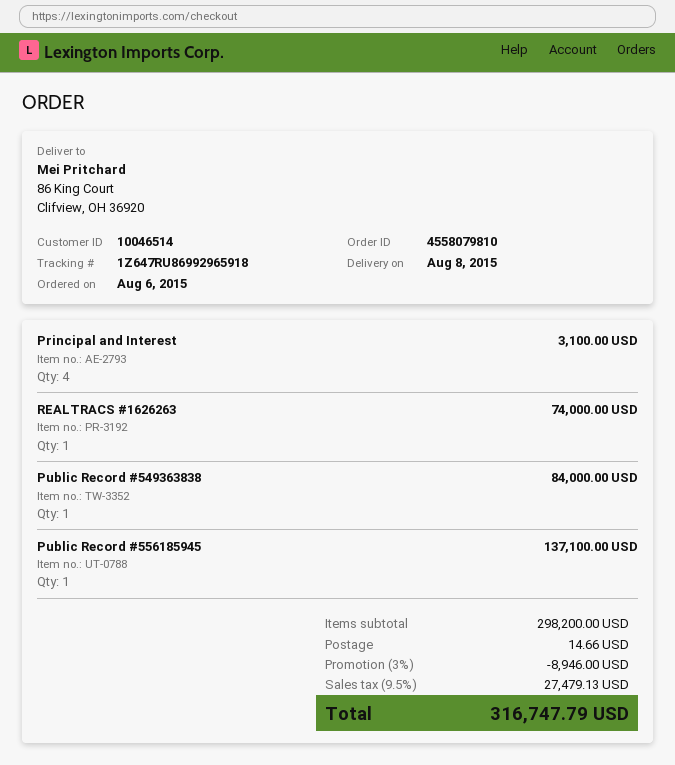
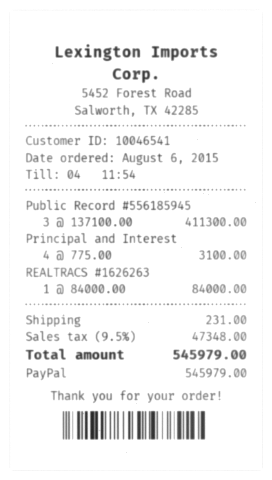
customer number: 10046514 -> 10046541
REALTRACS #1626263: 1 for 74000.00 -> 1 for 84000.00
Public Record #549363838: 1 for 84000.00 -> none
Public Record #556185945: 1 for 137100.00 -> 3 for 411300.00
discount: 3% = 8946.00 -> none
shipping: 14.66 -> 231.00
tax: 9.5% = 27479.13 -> 9.5% = 47348.00
total: 316747.79 -> 545979.00

